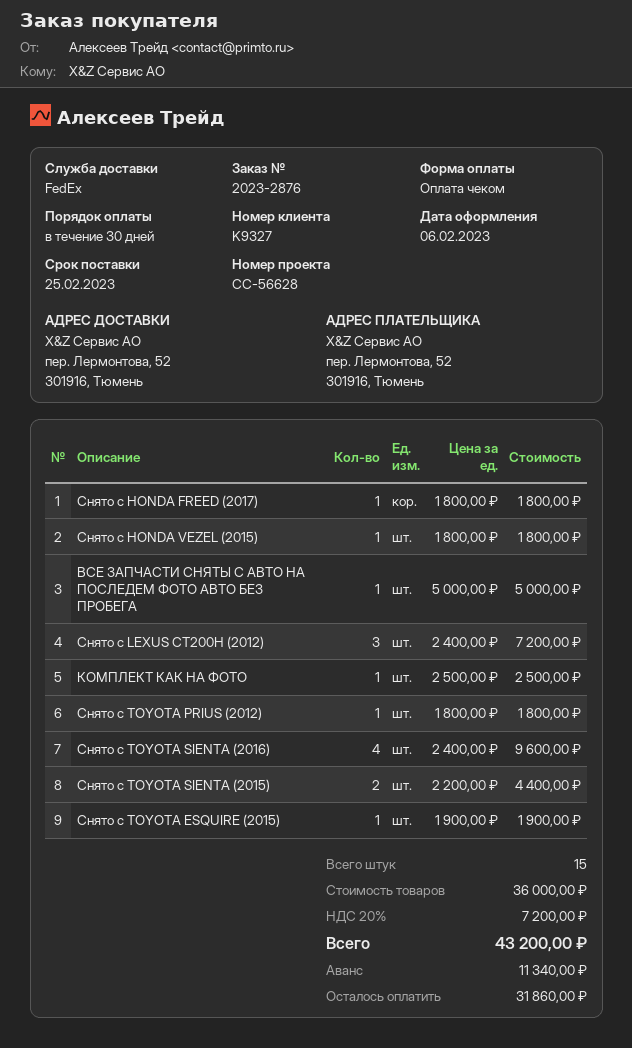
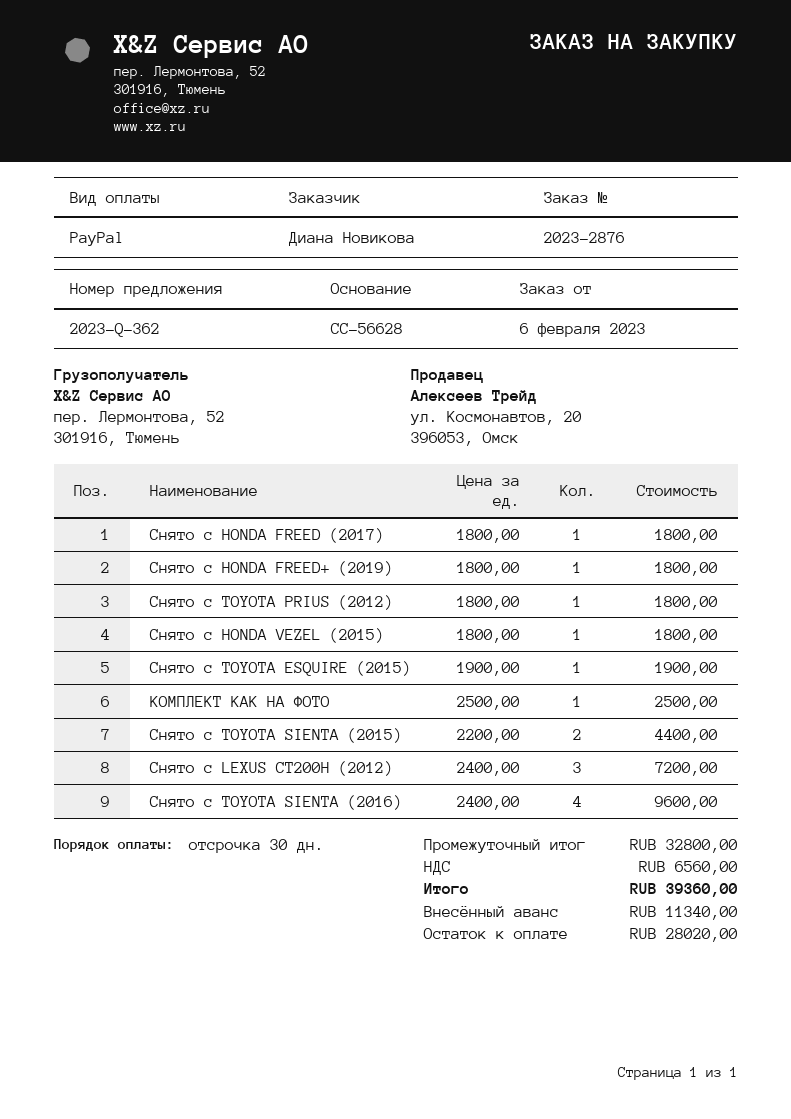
payment method: cheque -> PayPal
ВСЕ ЗАПЧАСТИ СНЯТЫ С АВТО НА ПОСЛЕДЕМ ФОТО АВТО БЕЗ ПРОБЕГА: 1 x 5000.00 = 5000.00 -> none
Снято с HONDA FREED+ (2019): none -> 1 x 1800.00 = 1800.00
subtotal: 36000.00 -> 32800.00
tax: 7200.00 -> 6560.00
total: 43200.00 -> 39360.00
balance: 31860.00 -> 28020.00

